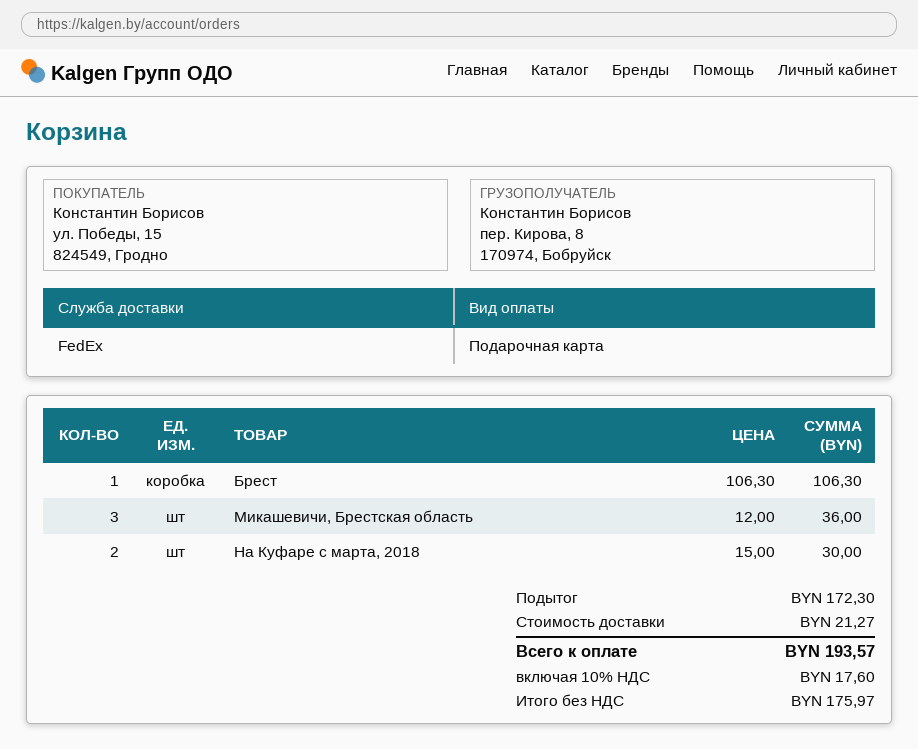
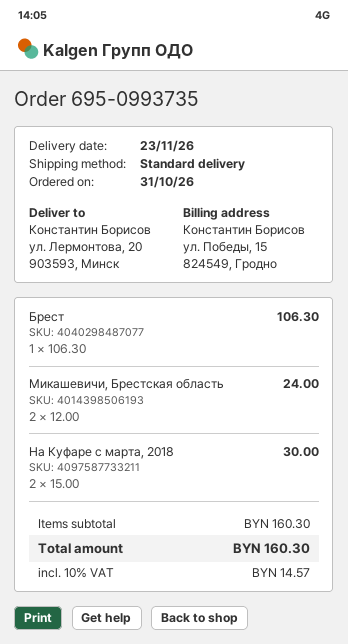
shipping method: FedEx -> standard
ship to: пер. Кирова, 8, 170974, Бобруйск -> ул. Лермонтова, 20, 903593, Минск
Микашевичи, Брестская область: 3 x 12.00 = 36.00 -> 2 x 12.00 = 24.00
subtotal: 172.30 -> 160.30
shipping: 21.27 -> none
tax: 10% = 17.60 -> 10% = 14.57
total: 193.57 -> 160.30

